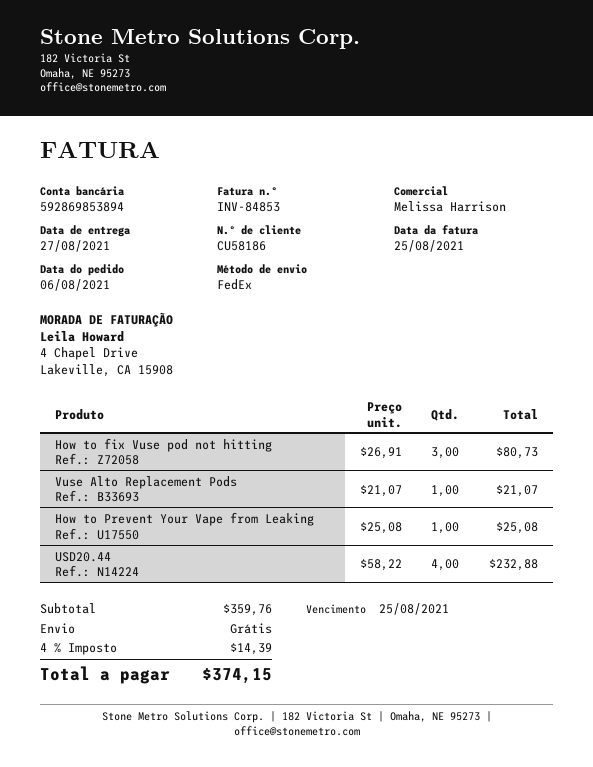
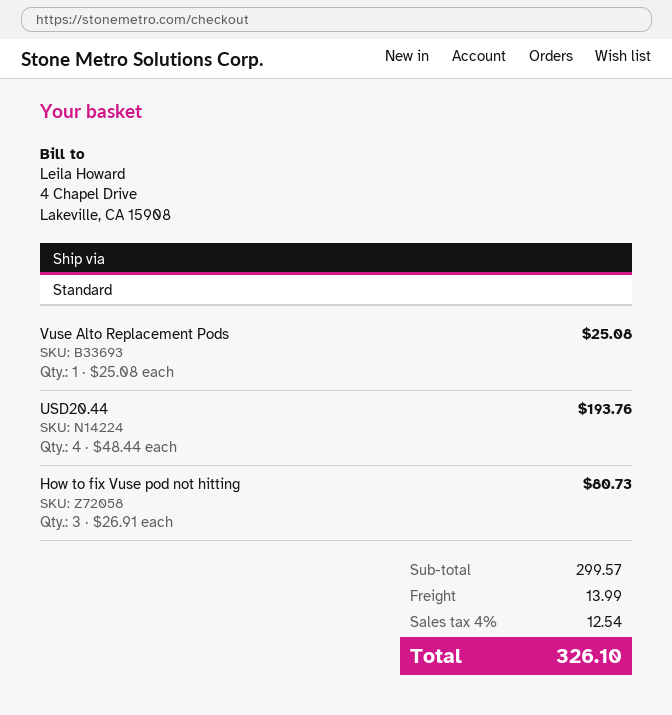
shipping method: FedEx -> standard
Vuse Alto Replacement Pods: 1 x 21.07 = 21.07 -> 1 x 25.08 = 25.08
How to Prevent Your Vape from Leaking: 1 x 25.08 = 25.08 -> none
USD20.44: 4 x 58.22 = 232.88 -> 4 x 48.44 = 193.76
subtotal: 359.76 -> 299.57
shipping: 0.00 -> 13.99
tax: 4% = 14.39 -> 4% = 12.54
total: 374.15 -> 326.10

